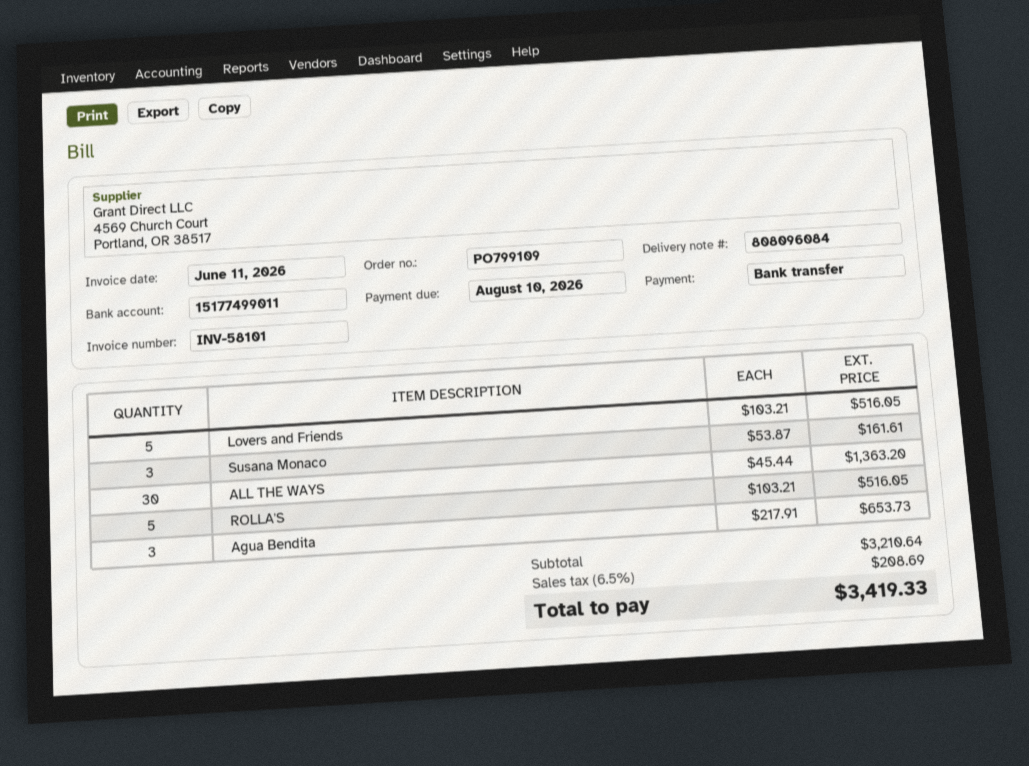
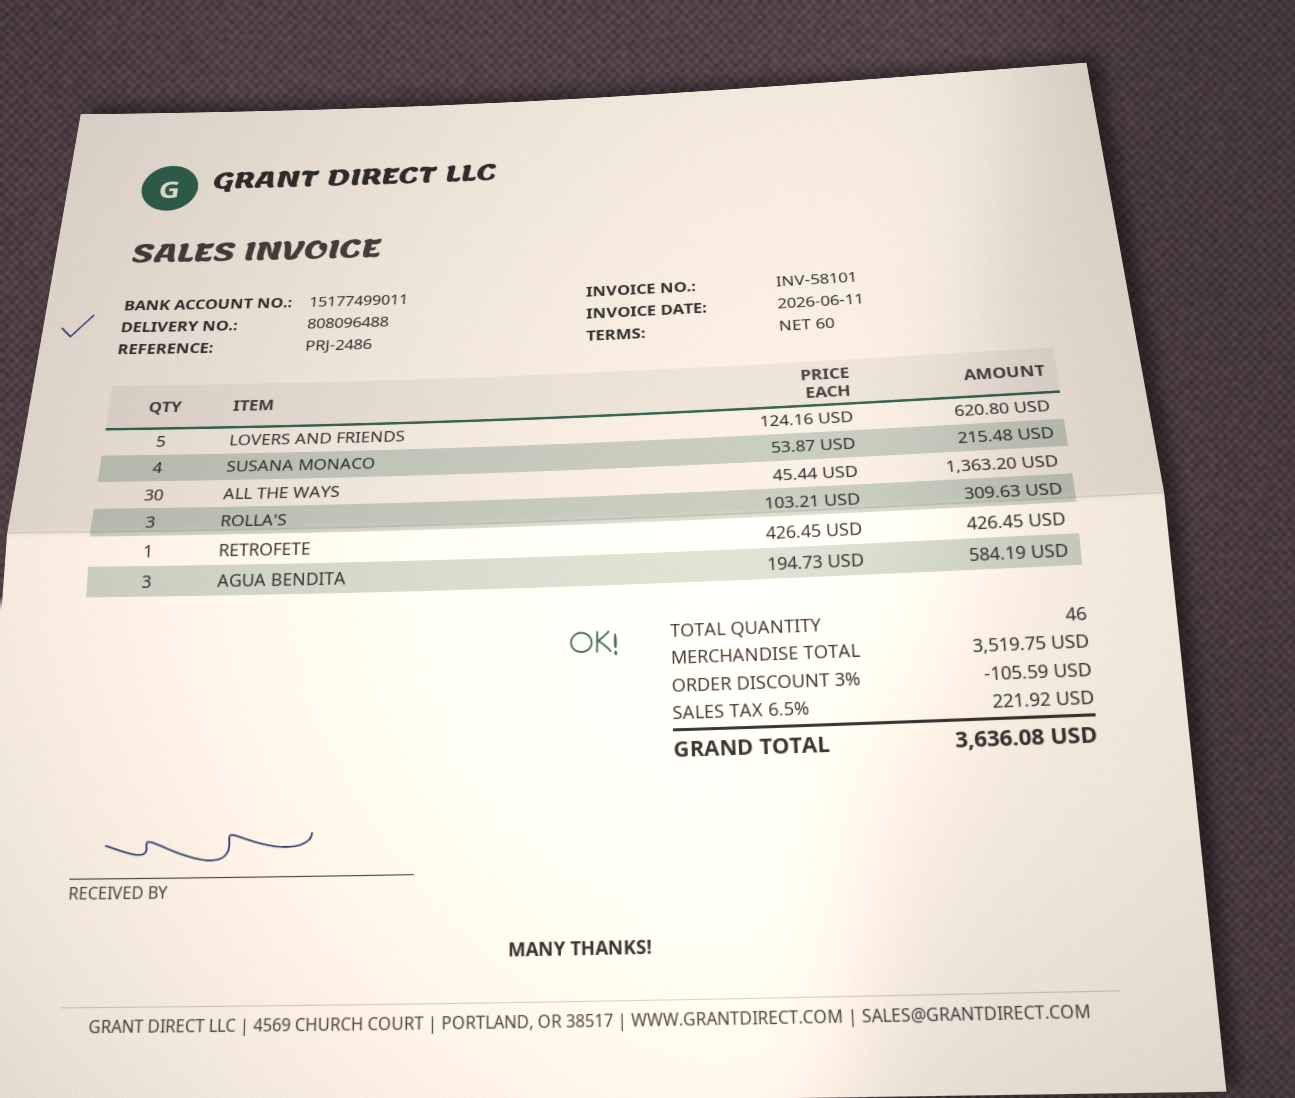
delivery note number: 808096084 -> 808096488
Lovers and Friends: 5 x 103.21 = 516.05 -> 5 x 124.16 = 620.80
Susana Monaco: 3 x 53.87 = 161.61 -> 4 x 53.87 = 215.48
ROLLA'S: 5 x 103.21 = 516.05 -> 3 x 103.21 = 309.63
Agua Bendita: 3 x 217.91 = 653.73 -> 3 x 194.73 = 584.19
RETROFETE: none -> 1 x 426.45 = 426.45
subtotal: 3210.64 -> 3519.75
discount: none -> 3% = 105.59
tax: 6.5% = 208.69 -> 6.5% = 221.92
total: 3419.33 -> 3636.08

